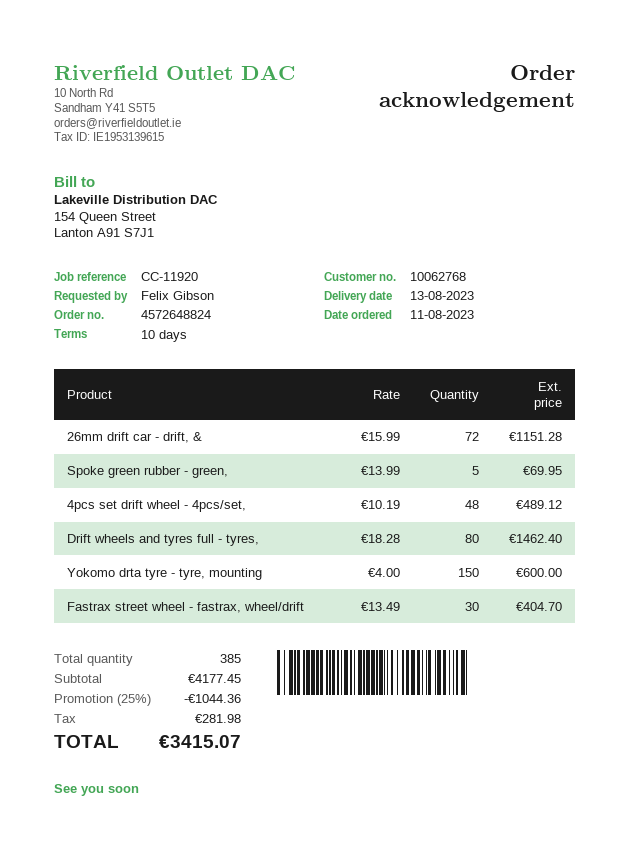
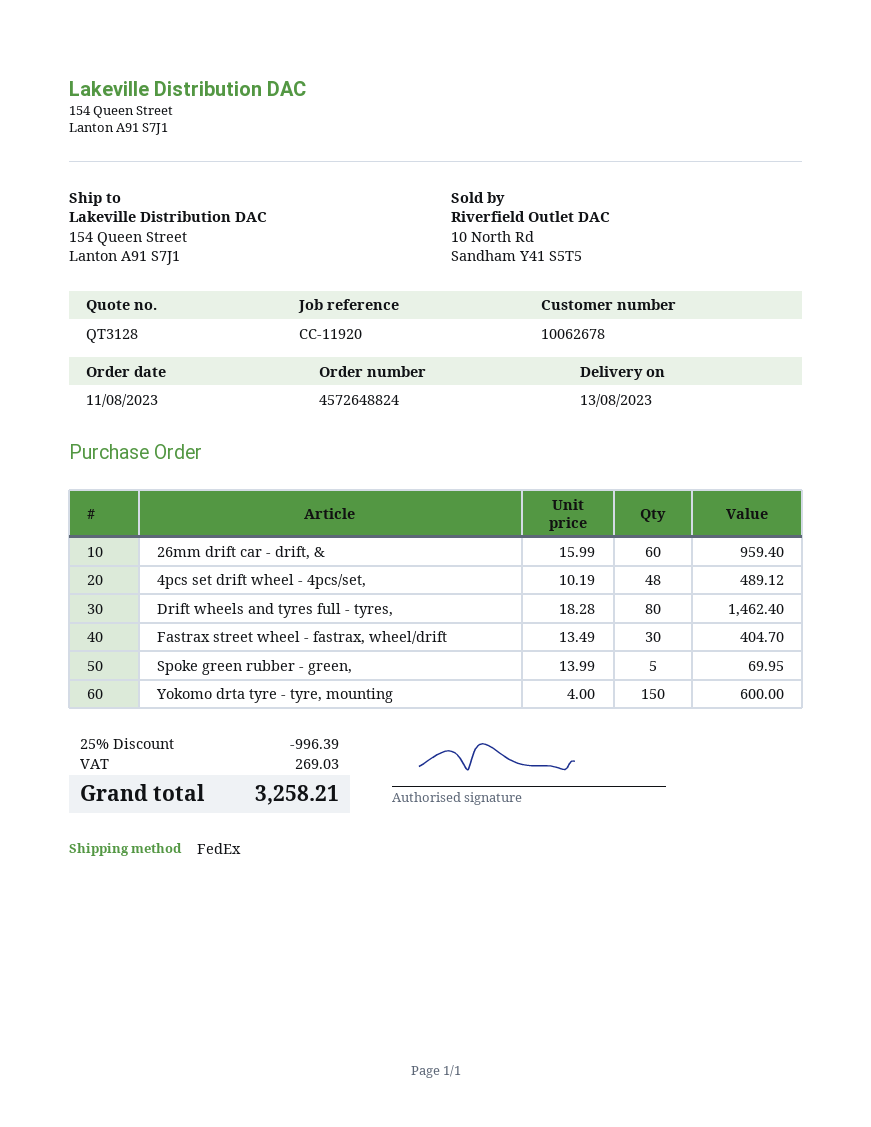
customer number: 10062768 -> 10062678
26mm drift car - drift, &: 72 x 15.99 = 1151.28 -> 60 x 15.99 = 959.40
discount: 25% = 1044.36 -> 25% = 996.39
tax: 281.98 -> 269.03
total: 3415.07 -> 3258.21

